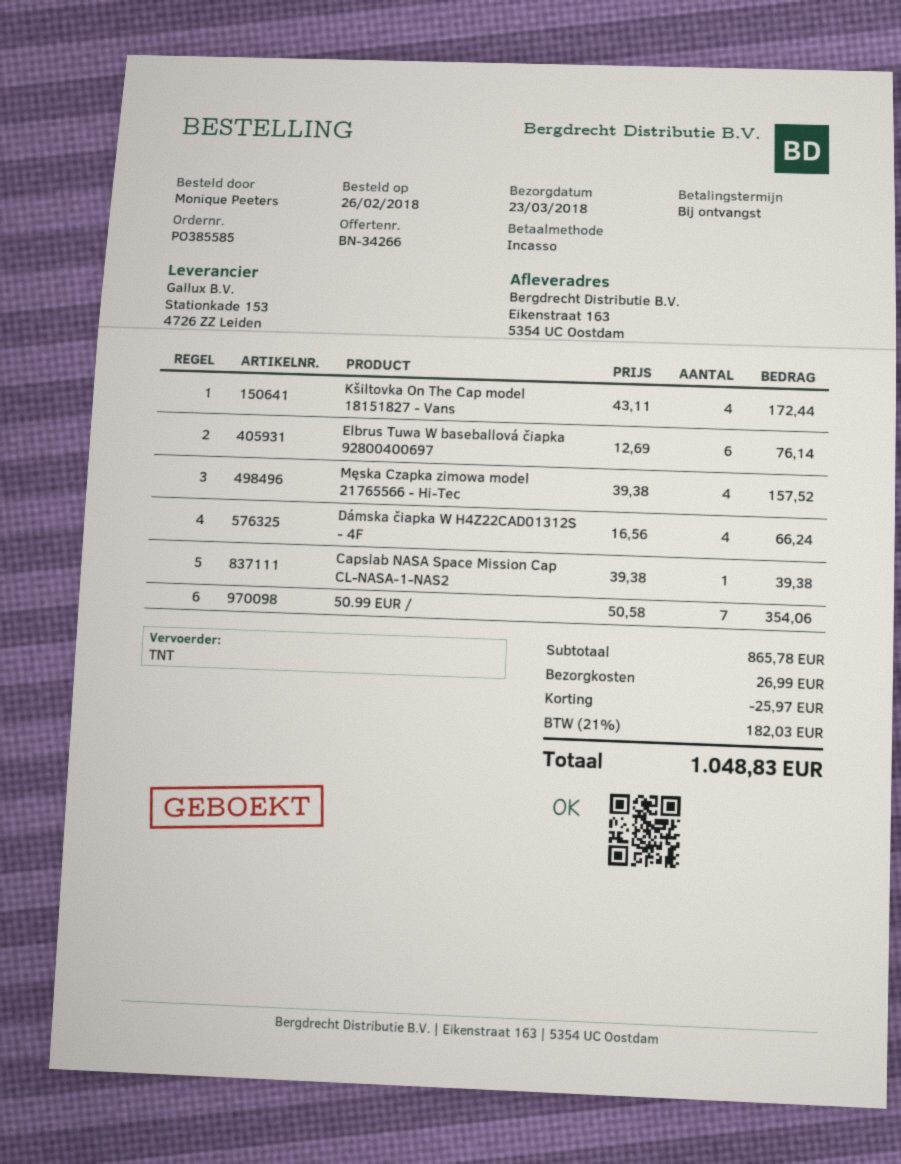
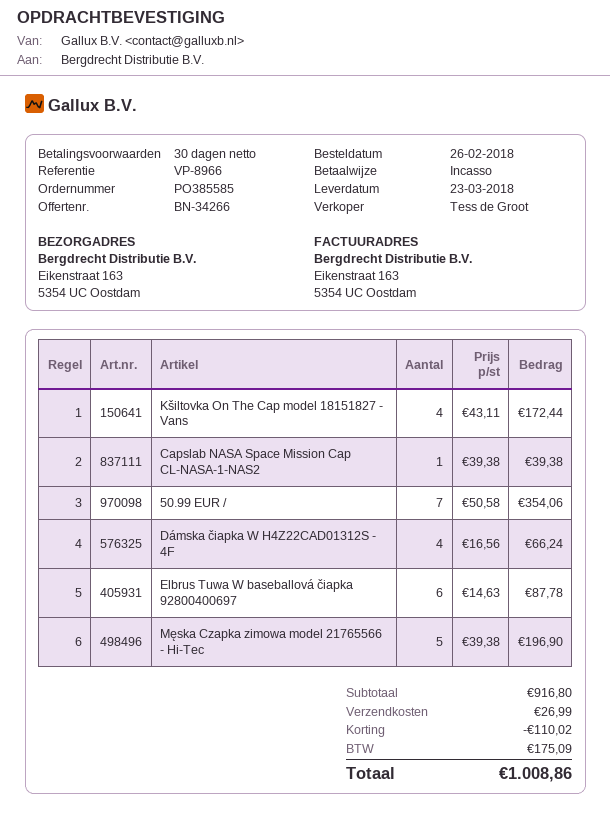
payment terms: on receipt -> 30 days
Elbrus Tuwa W baseballová čiapka 92800400697: 6 x 12.69 = 76.14 -> 6 x 14.63 = 87.78
Męska Czapka zimowa model 21765566 - Hi-Tec: 4 x 39.38 = 157.52 -> 5 x 39.38 = 196.90
subtotal: 865.78 -> 916.80
discount: 25.97 -> 110.02
tax: 182.03 -> 175.09
total: 1048.83 -> 1008.86

